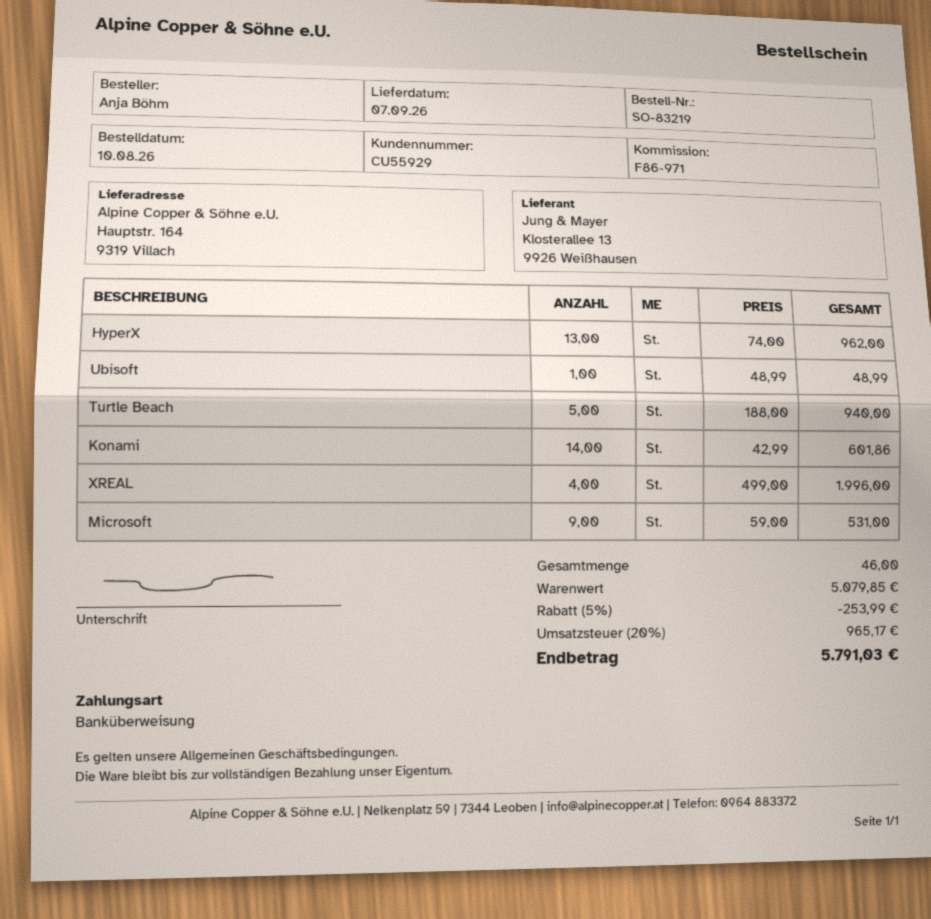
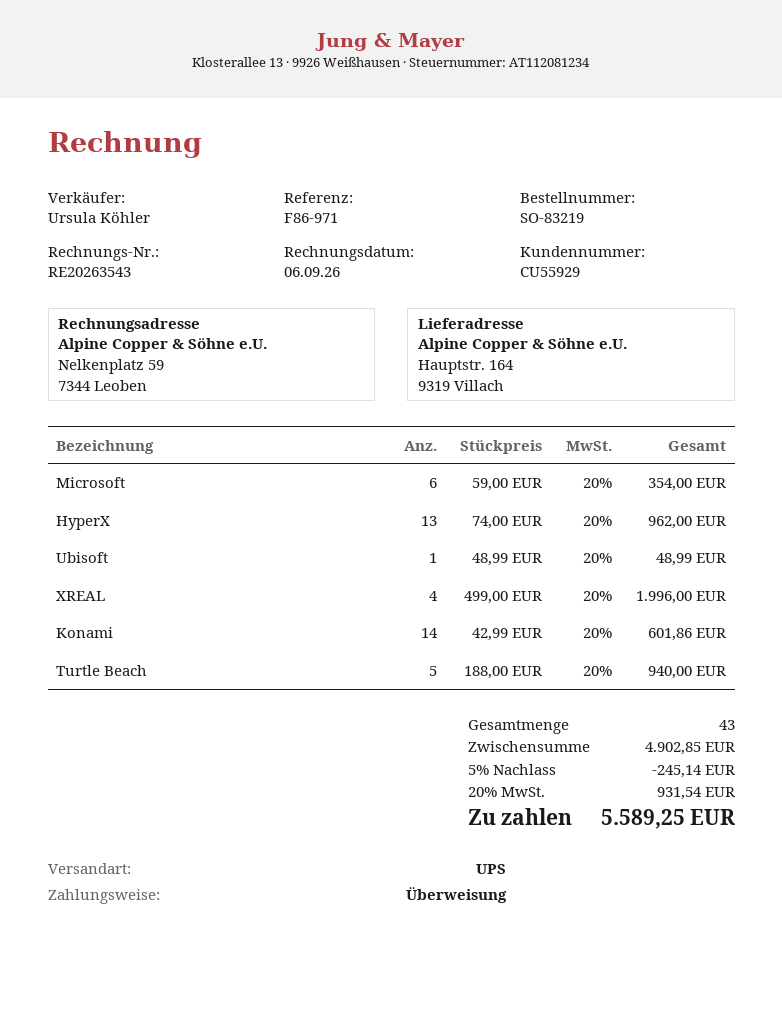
Microsoft: 9 x 59.00 = 531.00 -> 6 x 59.00 = 354.00
total quantity: 46 -> 43
subtotal: 5079.85 -> 4902.85
discount: 5% = 253.99 -> 5% = 245.14
tax: 20% = 965.17 -> 20% = 931.54
total: 5791.03 -> 5589.25

